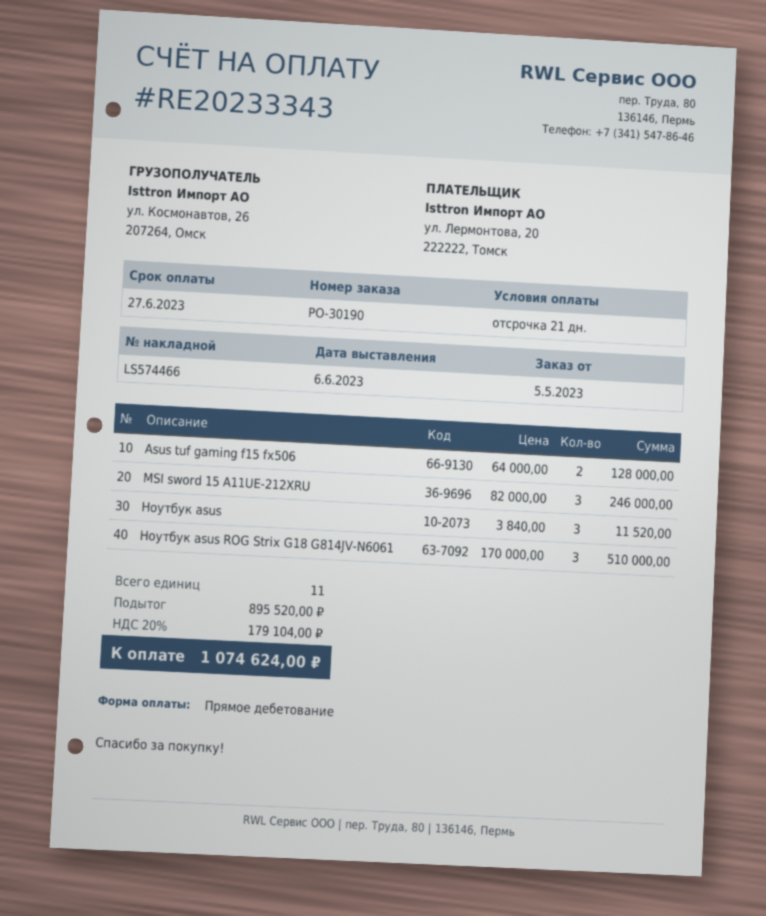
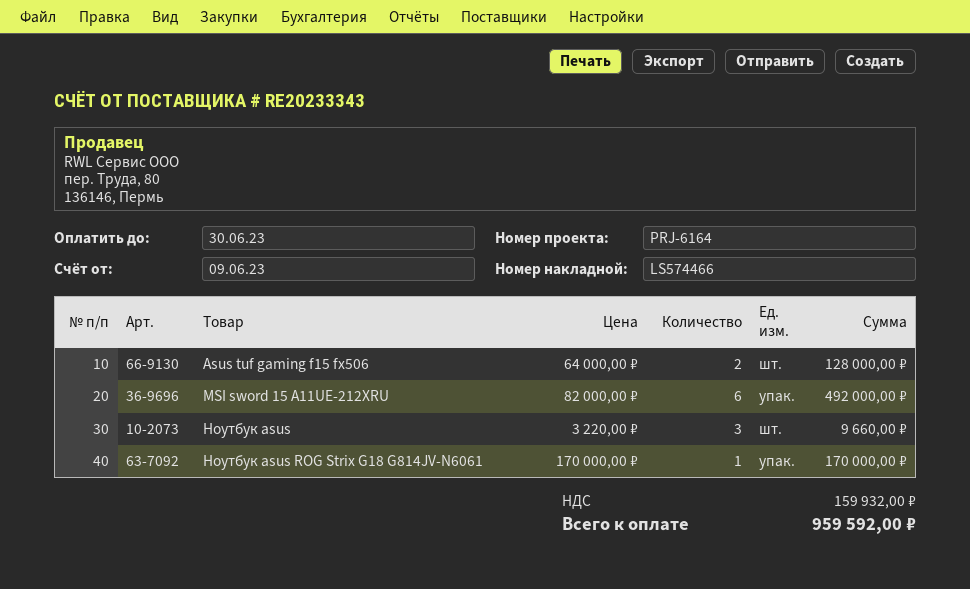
invoice date: 2023-06-06 -> 2023-06-09
due date: 2023-06-27 -> 2023-06-30
MSI sword 15 A11UE-212XRU: 3 x 82000.00 = 246000.00 -> 6 x 82000.00 = 492000.00
Ноутбук asus: 3 x 3840.00 = 11520.00 -> 3 x 3220.00 = 9660.00
Ноутбук asus ROG Strix G18 G814JV-N6061: 3 x 170000.00 = 510000.00 -> 1 x 170000.00 = 170000.00
tax: 179104.00 -> 159932.00
total: 1074624.00 -> 959592.00

